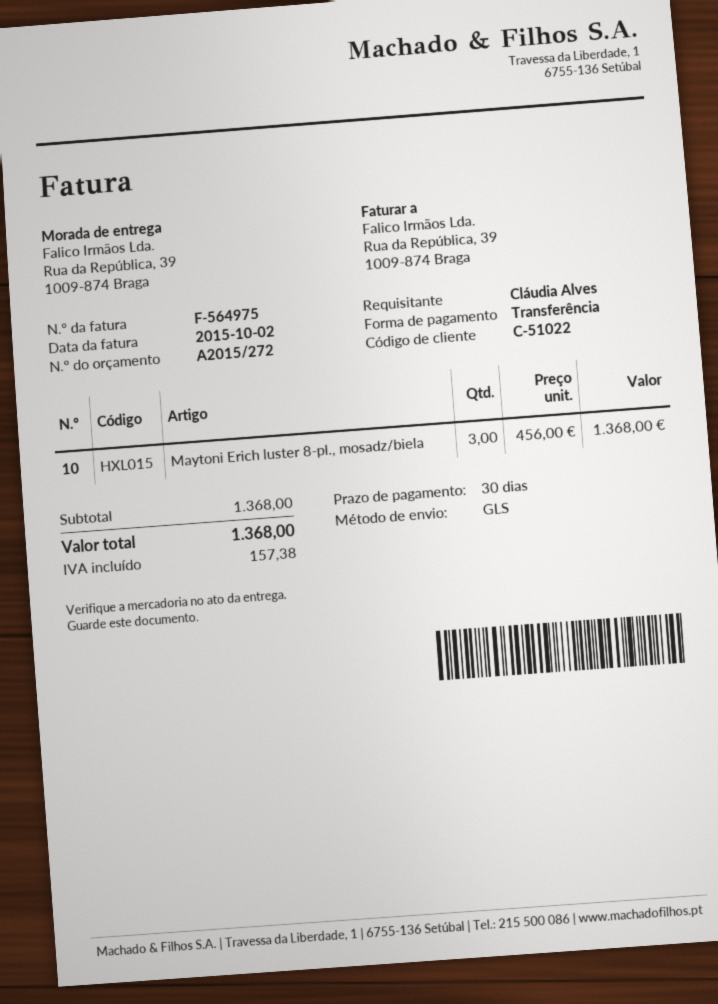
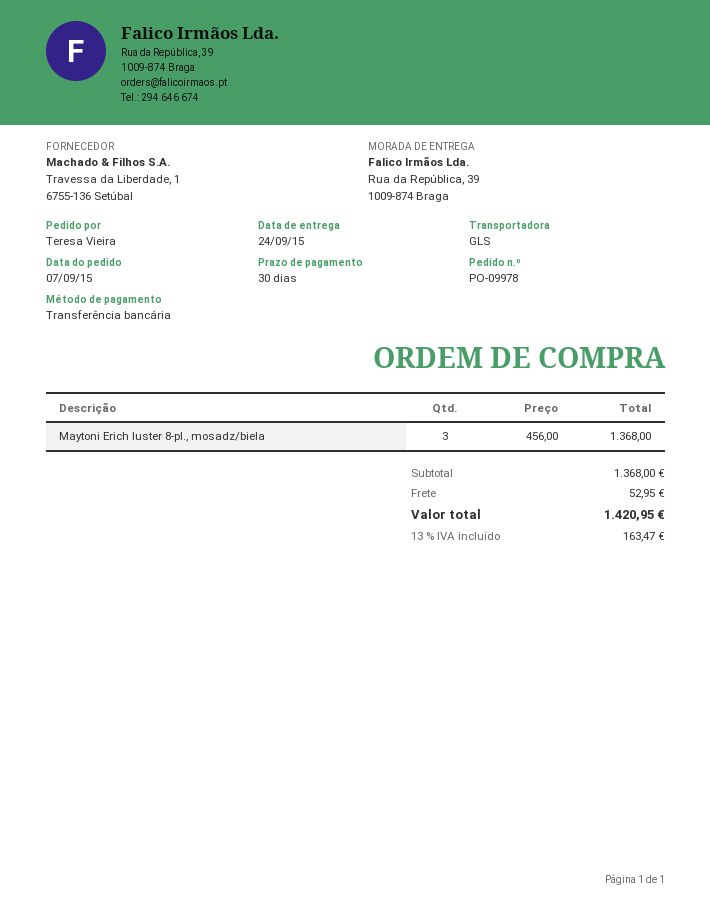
ordered by: Cláudia Alves -> Teresa Vieira
shipping: none -> 52.95
tax: 157.38 -> 163.47
total: 1368.00 -> 1420.95

